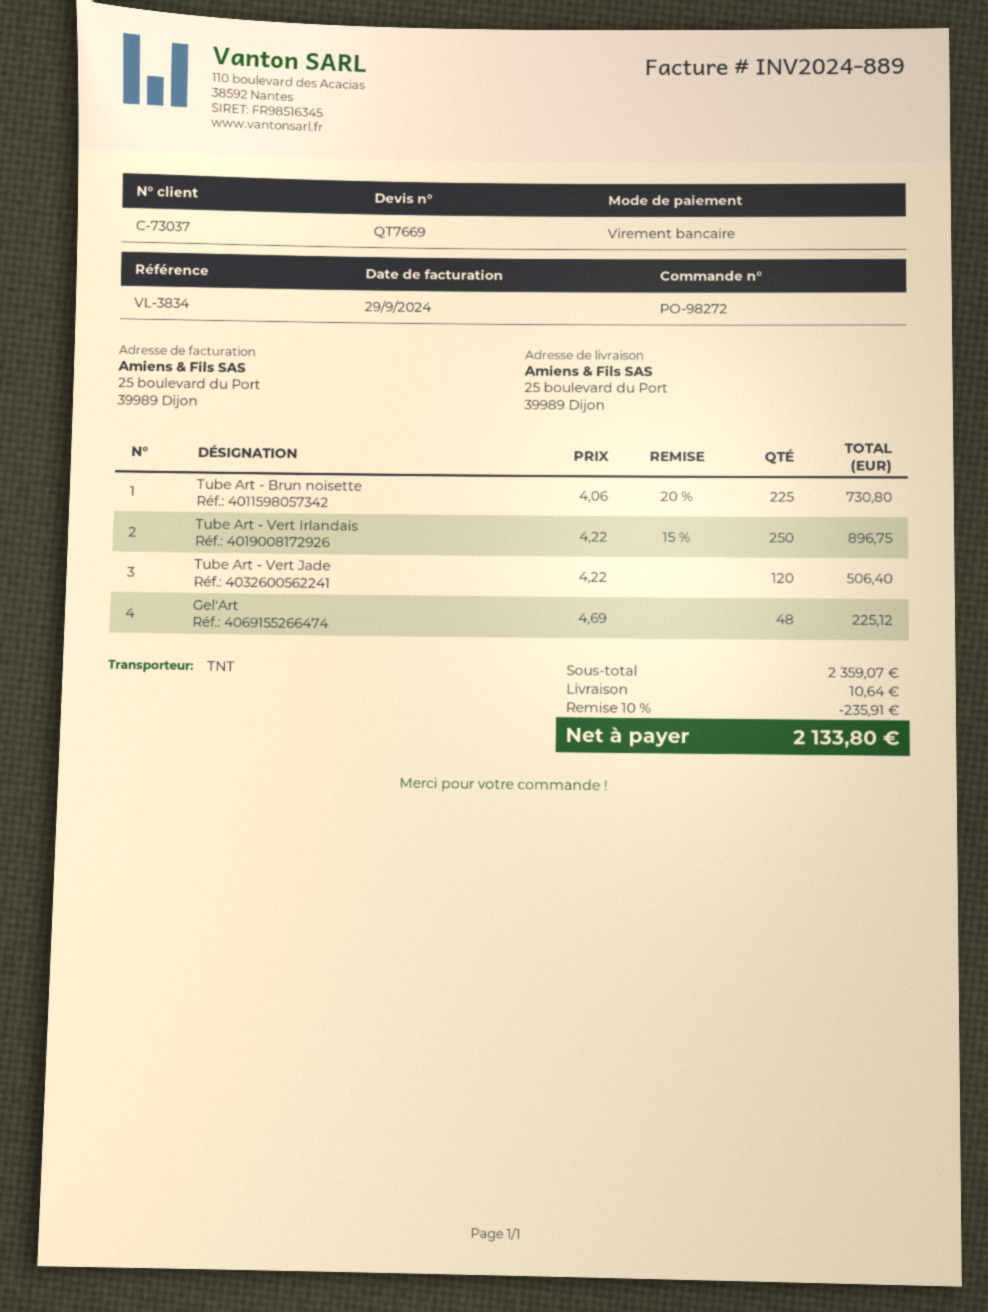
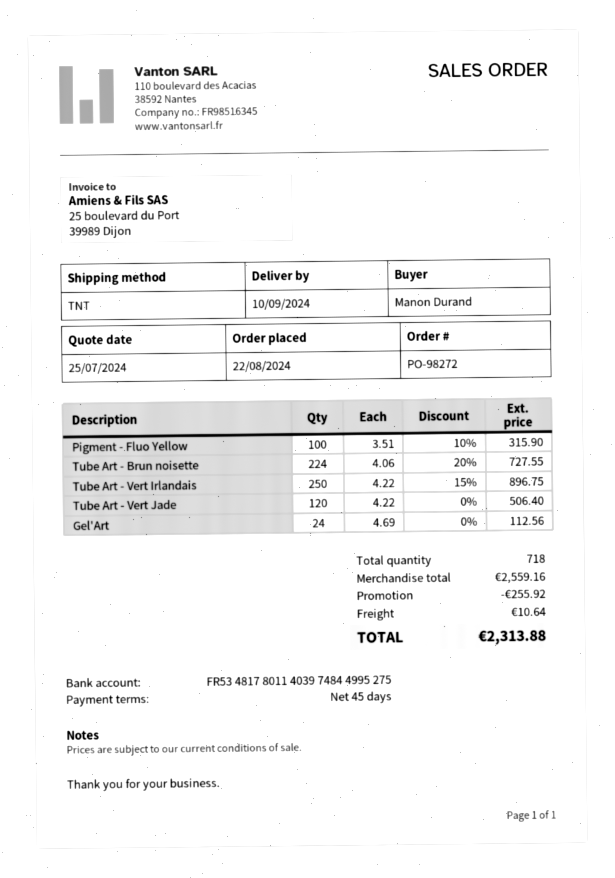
Tube Art - Brun noisette: 225 x 4.06 - 20% = 730.80 -> 224 x 4.06 - 20% = 727.55
Gel'Art: 48 x 4.69 = 225.12 -> 24 x 4.69 = 112.56
Pigment - Fluo Yellow: none -> 100 x 3.51 - 10% = 315.90
subtotal: 2359.07 -> 2559.16
discount: 235.91 -> 255.92
total: 2133.80 -> 2313.88

